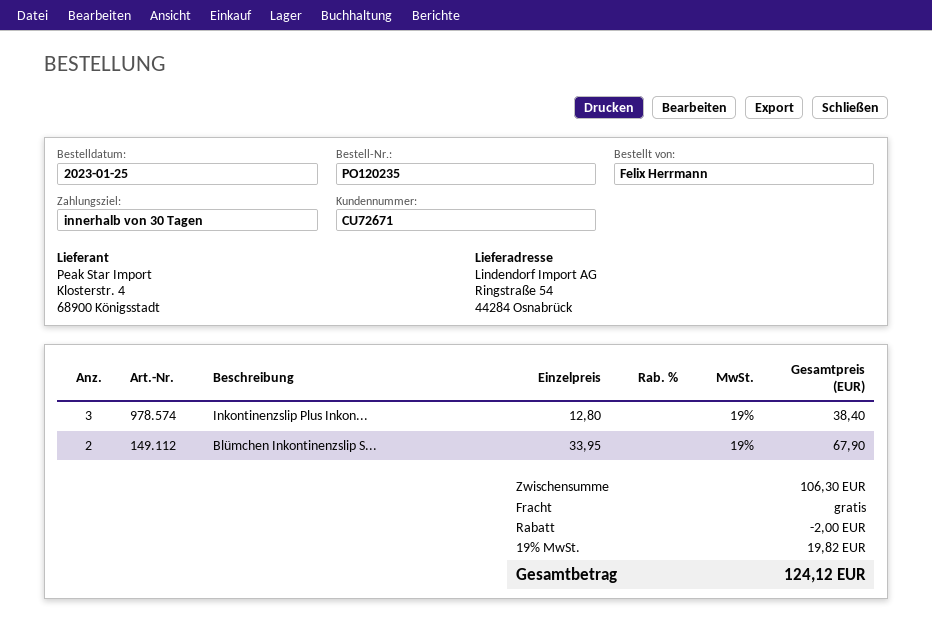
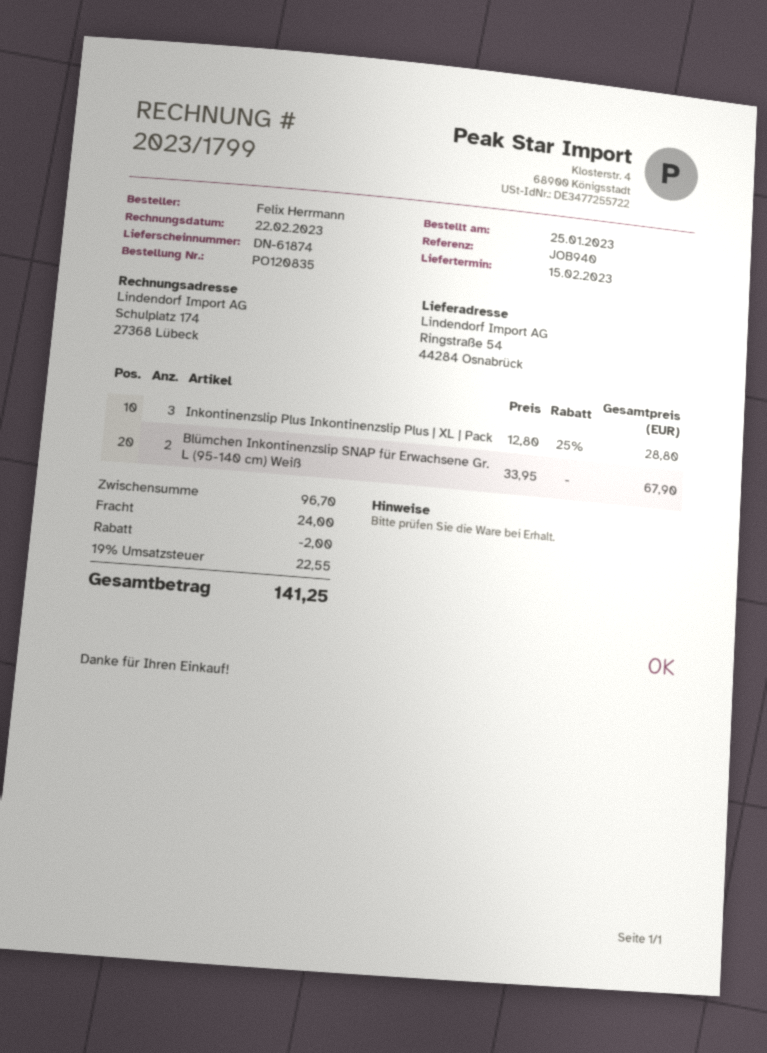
order number: PO120235 -> PO120835
Inkontinenzslip Plus Inkon...: 3 x 12.80 = 38.40 -> 3 x 12.80 - 25% = 28.80
subtotal: 106.30 -> 96.70
shipping: 0.00 -> 24.00
tax: 19% = 19.82 -> 19% = 22.55
total: 124.12 -> 141.25

